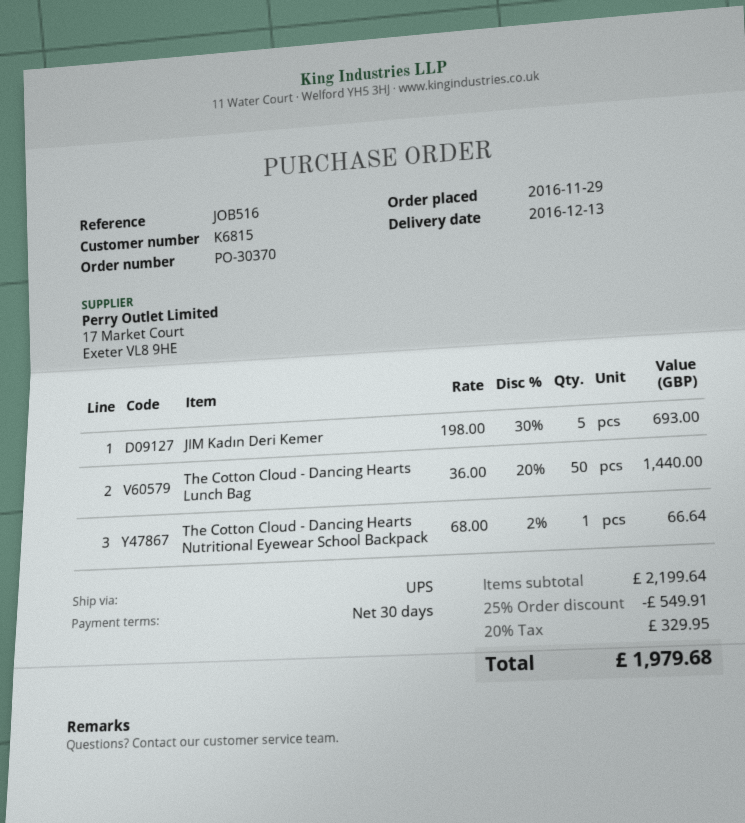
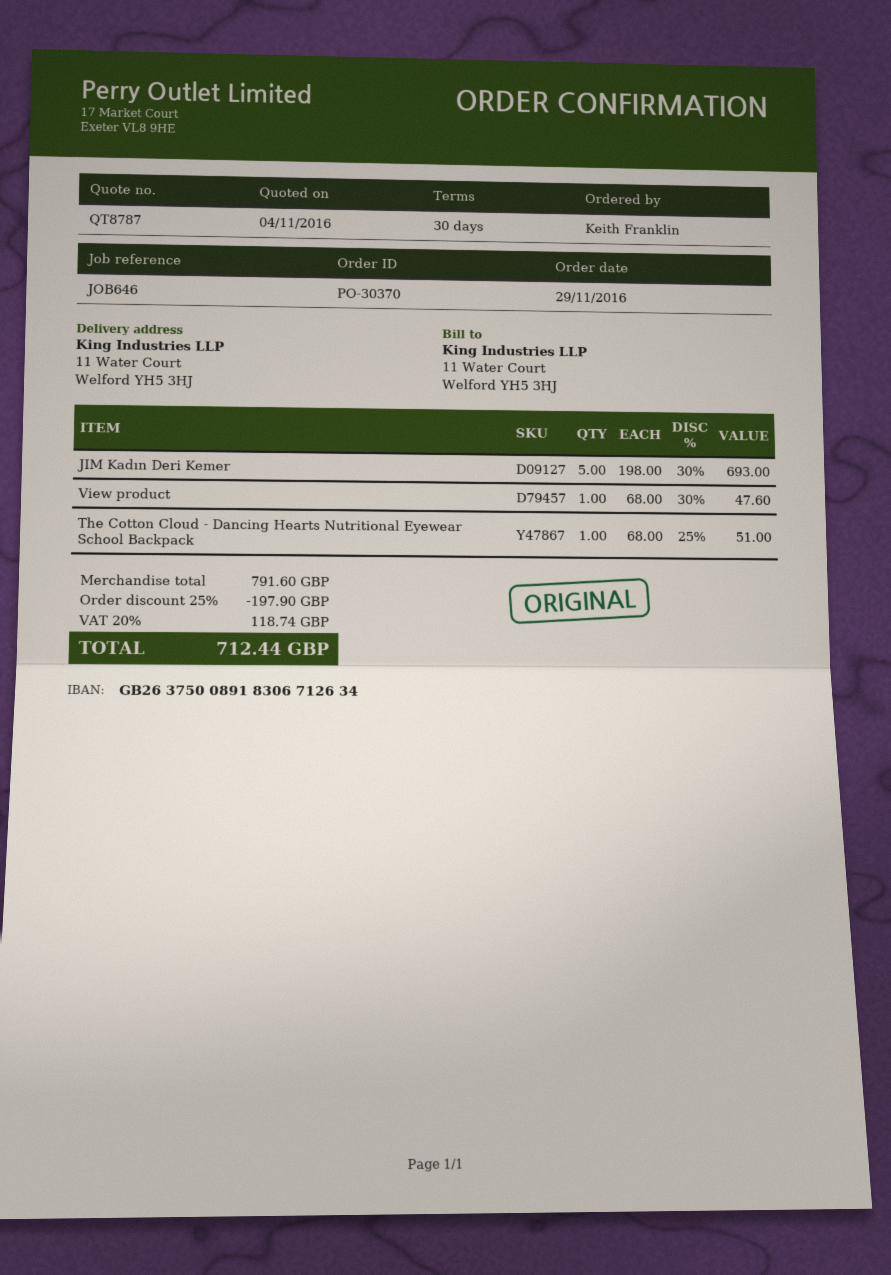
reference: JOB516 -> JOB646
The Cotton Cloud - Dancing Hearts Lunch Bag: 50 x 36.00 - 20% = 1440.00 -> none
The Cotton Cloud - Dancing Hearts Nutritional Eyewear School Backpack: 1 x 68.00 - 2% = 66.64 -> 1 x 68.00 - 25% = 51.00
View product: none -> 1 x 68.00 - 30% = 47.60
subtotal: 2199.64 -> 791.60
discount: 25% = 549.91 -> 25% = 197.90
tax: 20% = 329.95 -> 20% = 118.74
total: 1979.68 -> 712.44

